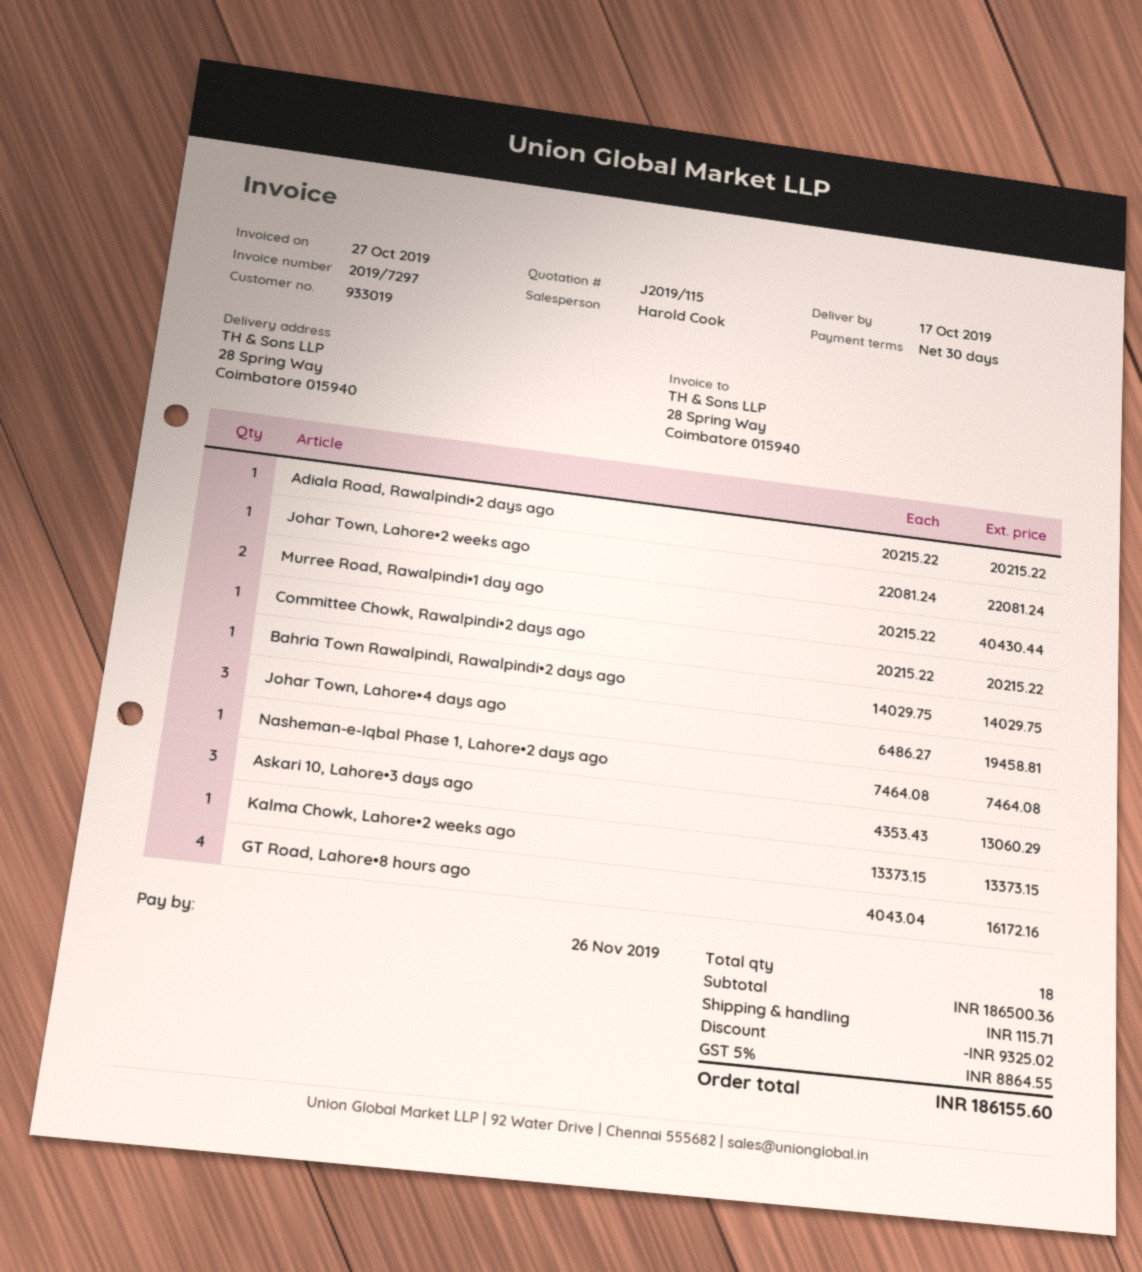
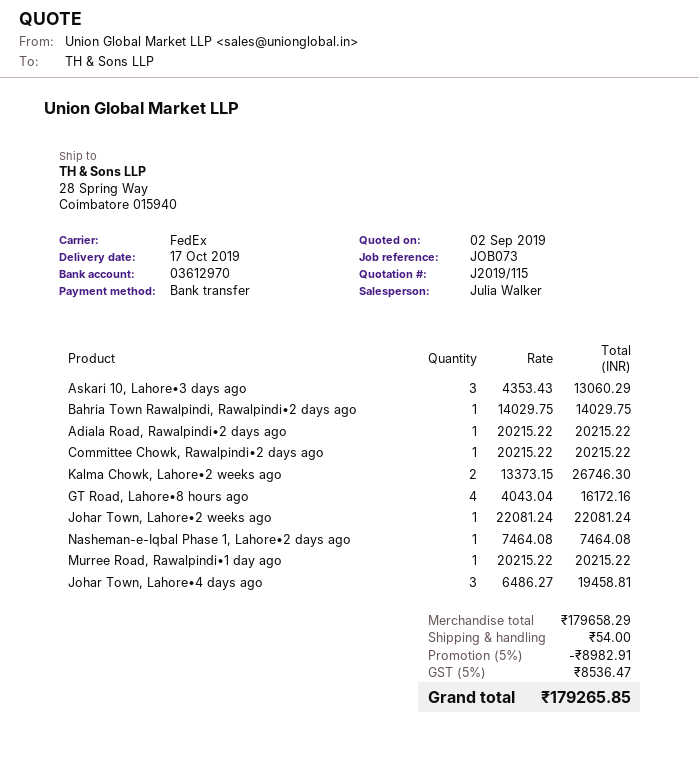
sales rep: Harold Cook -> Julia Walker
Murree Road, Rawalpindi•1 day ago: 2 x 20215.22 = 40430.44 -> 1 x 20215.22 = 20215.22
Kalma Chowk, Lahore•2 weeks ago: 1 x 13373.15 = 13373.15 -> 2 x 13373.15 = 26746.30
subtotal: 186500.36 -> 179658.29
discount: 9325.02 -> 8982.91
shipping: 115.71 -> 54.00
tax: 5% = 8864.55 -> 5% = 8536.47
total: 186155.60 -> 179265.85

